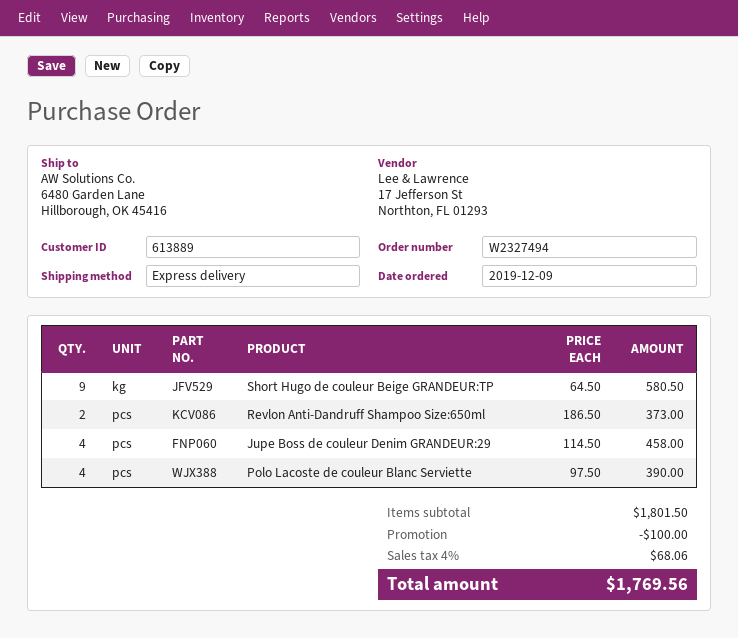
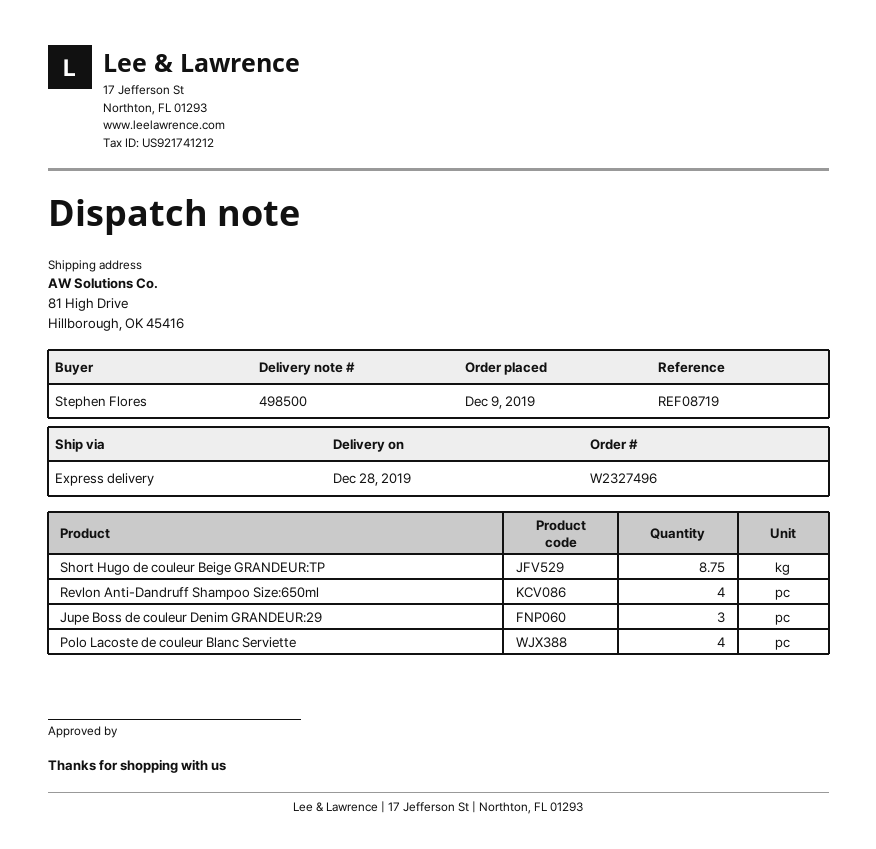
order number: W2327494 -> W2327496
ship to: 6480 Garden Lane, Hillborough, OK 45416 -> 81 High Drive, Hillborough, OK 45416
Short Hugo de couleur Beige GRANDEUR:TP: 9 -> 8.75
Revlon Anti-Dandruff Shampoo Size:650ml: 2 -> 4
Jupe Boss de couleur Denim GRANDEUR:29: 4 -> 3

